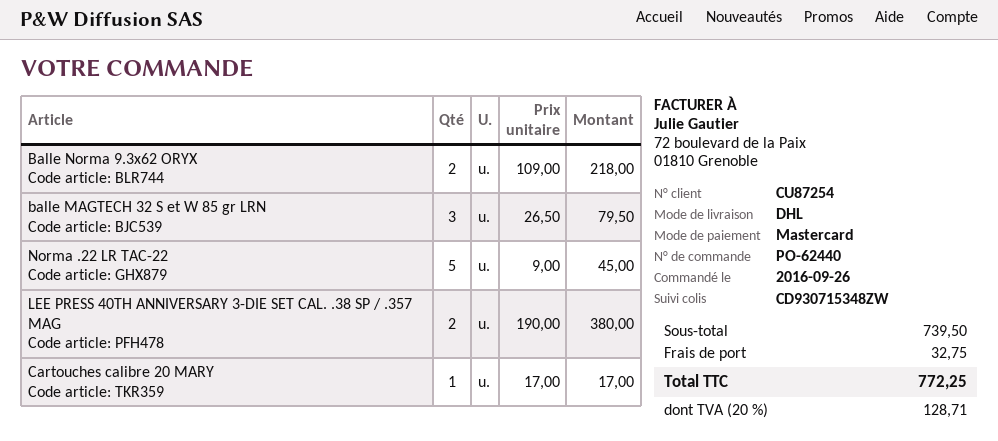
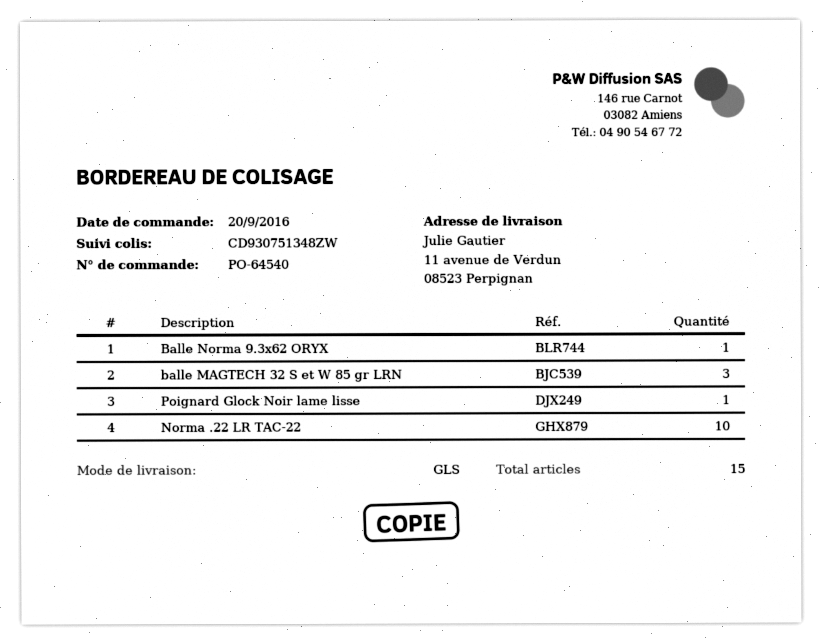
order number: PO-62440 -> PO-64540
order date: 2016-09-26 -> 2016-09-20
shipping method: DHL -> GLS
tracking number: CD930715348ZW -> CD930751348ZW
Balle Norma 9.3x62 ORYX: 2 -> 1
Norma .22 LR TAC-22: 5 -> 10
LEE PRESS 40TH ANNIVERSARY 3-DIE SET CAL. .38 SP / .357 MAG: 2 -> none
Cartouches calibre 20 MARY: 1 -> none
Poignard Glock Noir lame lisse: none -> 1

